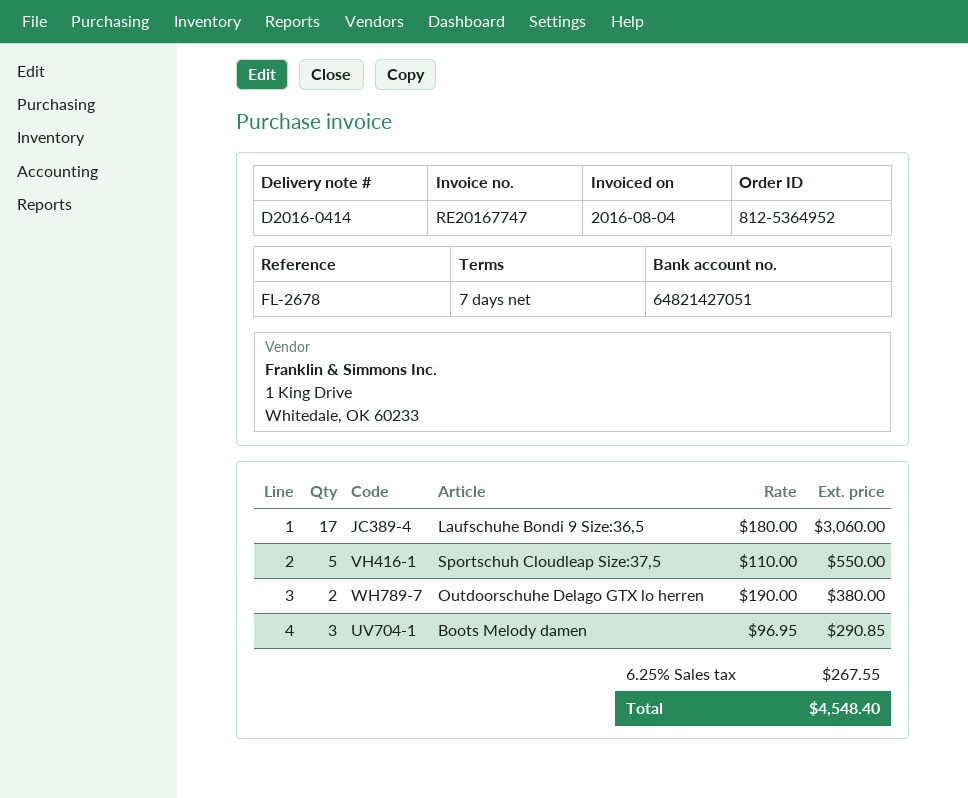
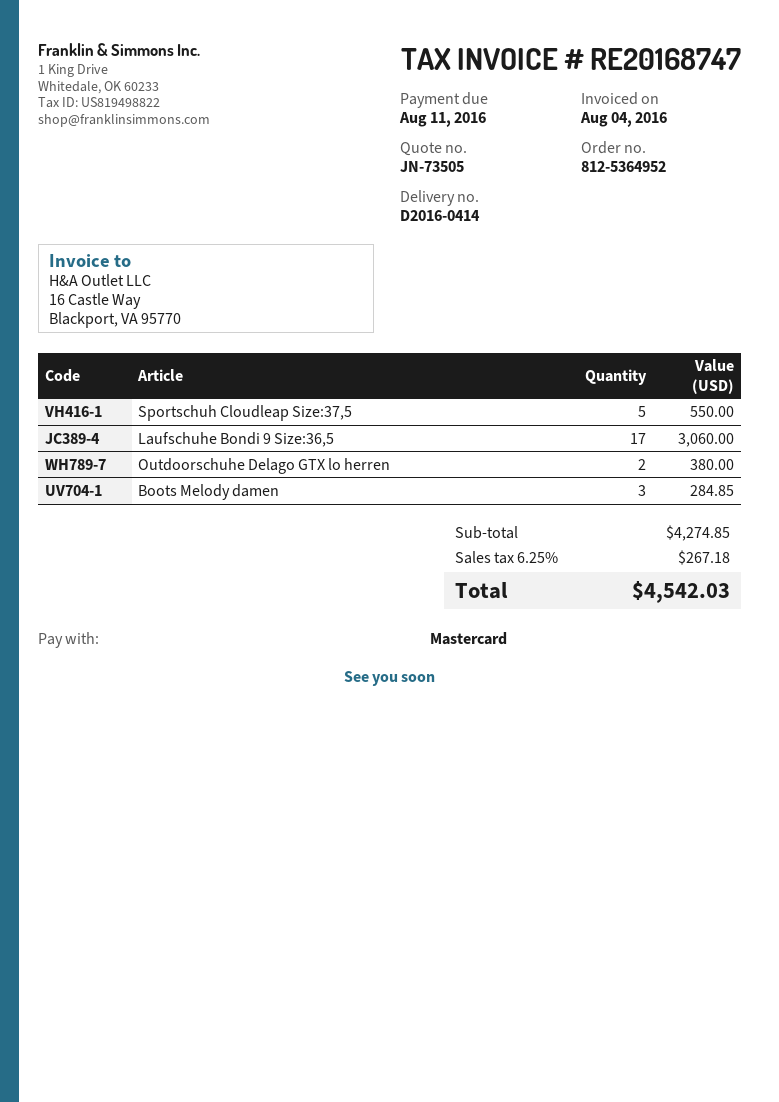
invoice number: RE20167747 -> RE20168747
Boots Melody damen: 3 for 290.85 -> 3 for 284.85
tax: 6.25% = 267.55 -> 6.25% = 267.18
total: 4548.40 -> 4542.03

